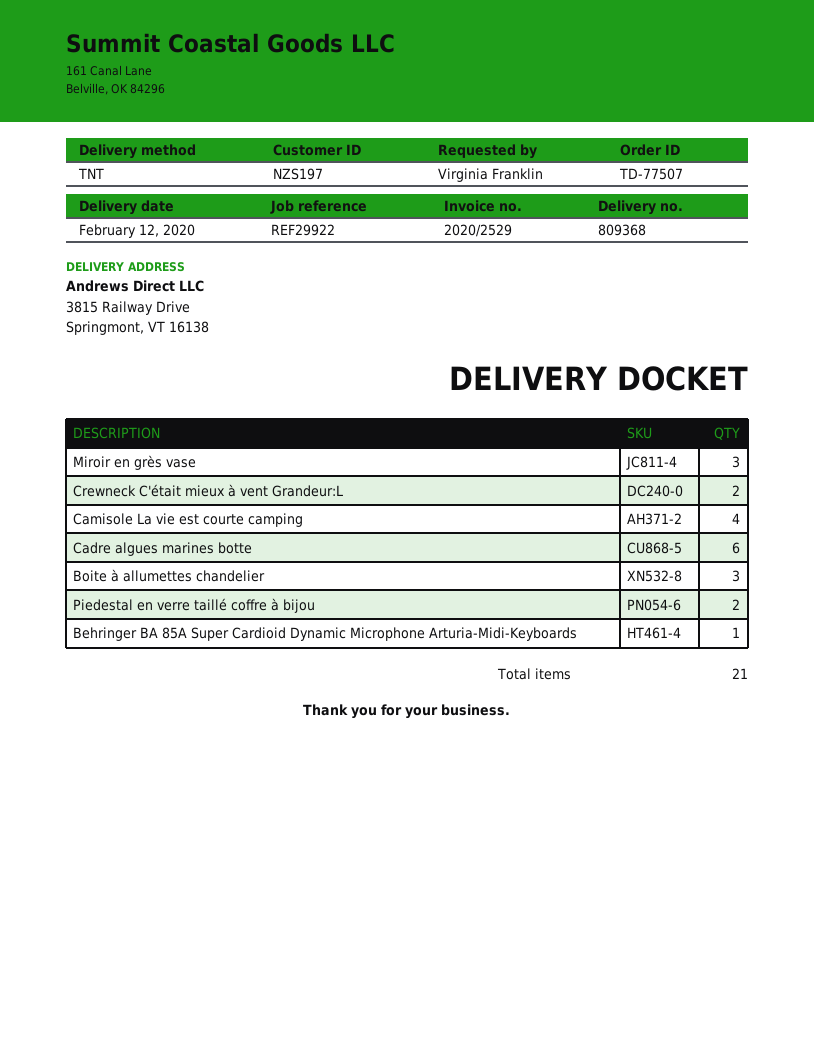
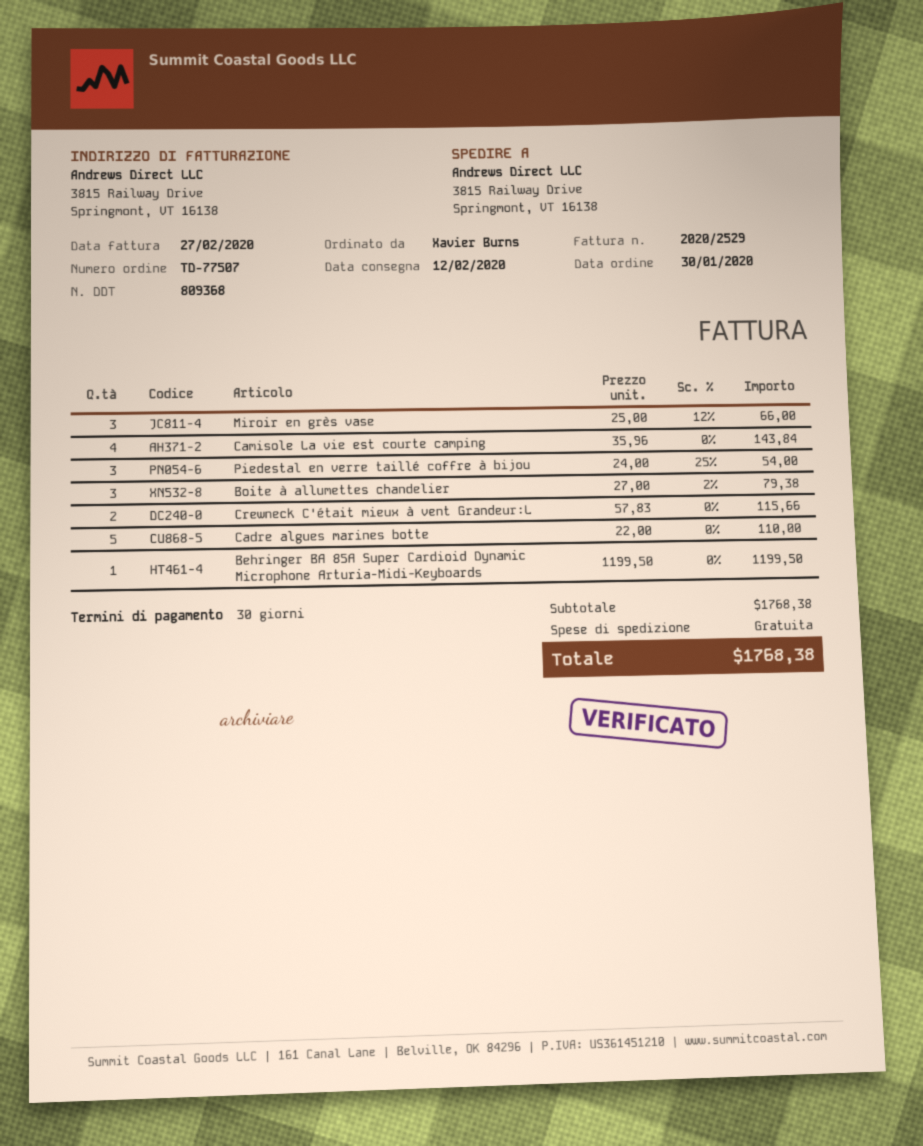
ordered by: Virginia Franklin -> Xavier Burns
Cadre algues marines botte: 6 -> 5
Piedestal en verre taillé coffre à bijou: 2 -> 3

